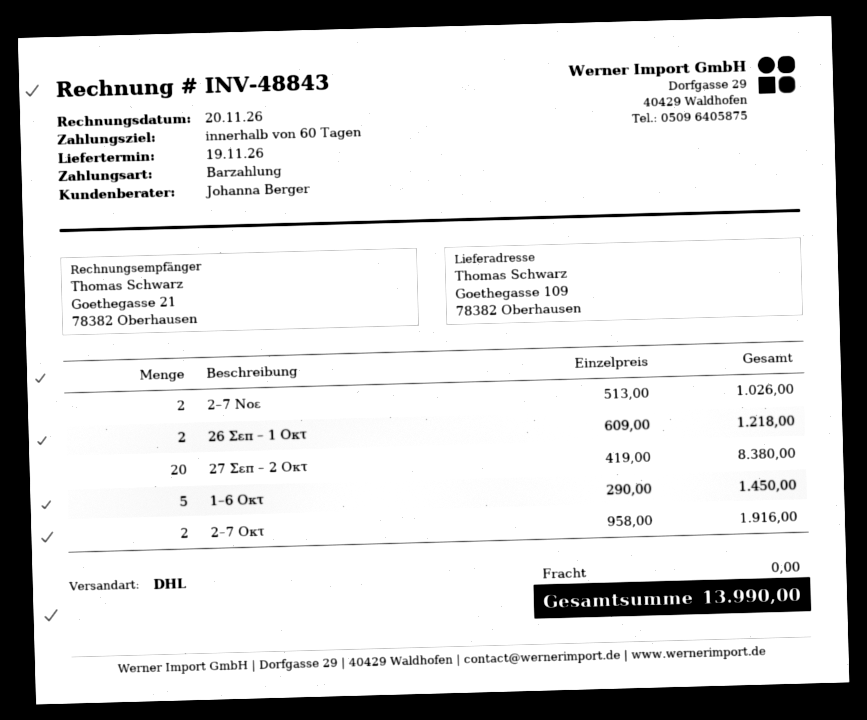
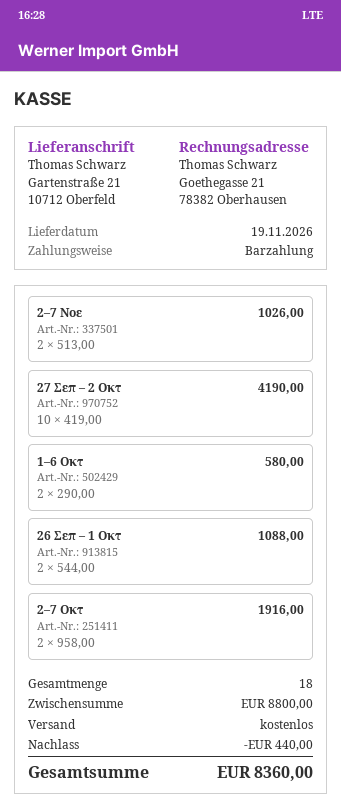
ship to: Goethegasse 109, 78382 Oberhausen -> Gartenstraße 21, 10712 Oberfeld
26 Σεπ – 1 Οκτ: 2 x 609.00 = 1218.00 -> 2 x 544.00 = 1088.00
27 Σεπ – 2 Οκτ: 20 x 419.00 = 8380.00 -> 10 x 419.00 = 4190.00
1–6 Οκτ: 5 x 290.00 = 1450.00 -> 2 x 290.00 = 580.00
discount: none -> 440.00
total: 13990.00 -> 8360.00

